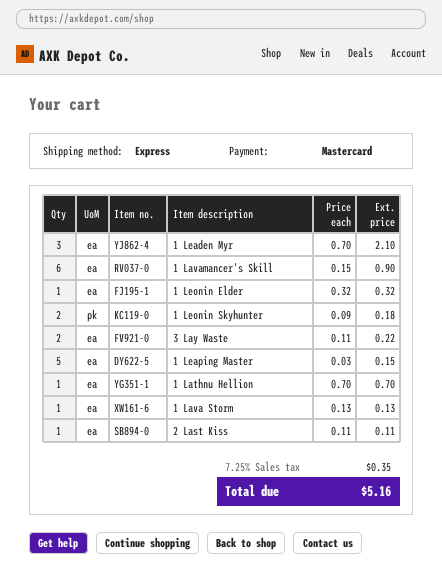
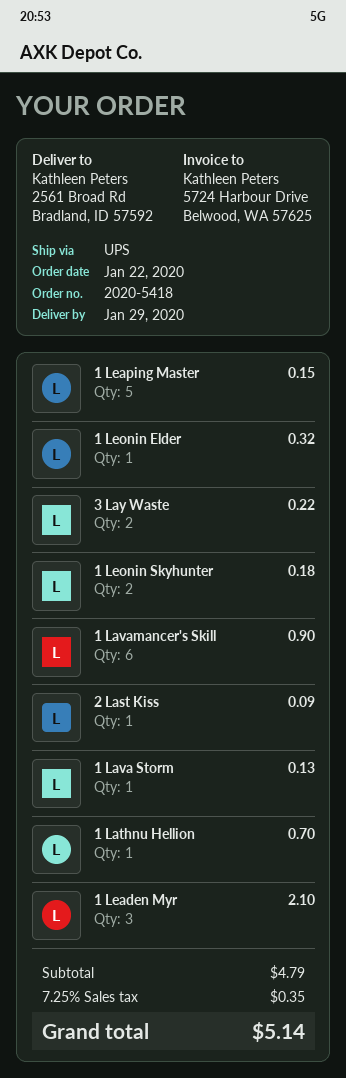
shipping method: express -> UPS
2 Last Kiss: 1 for 0.11 -> 1 for 0.09
total: 5.16 -> 5.14

